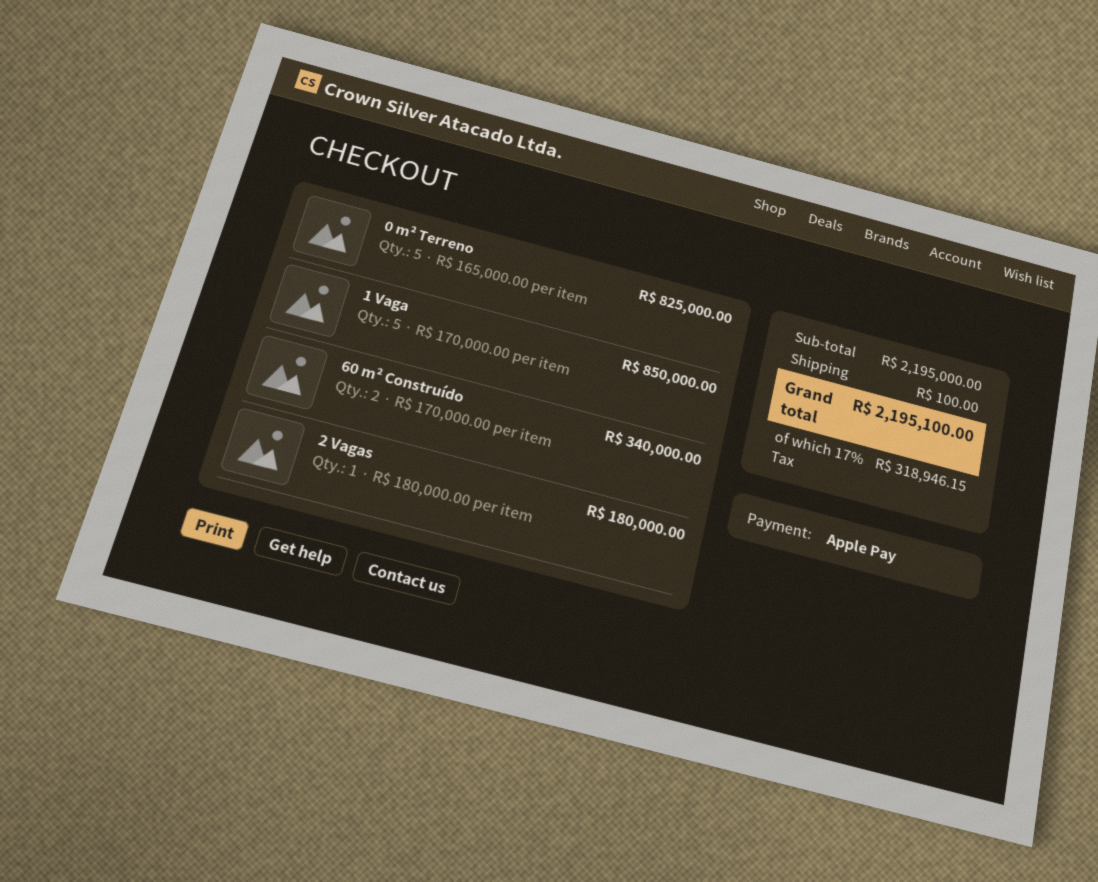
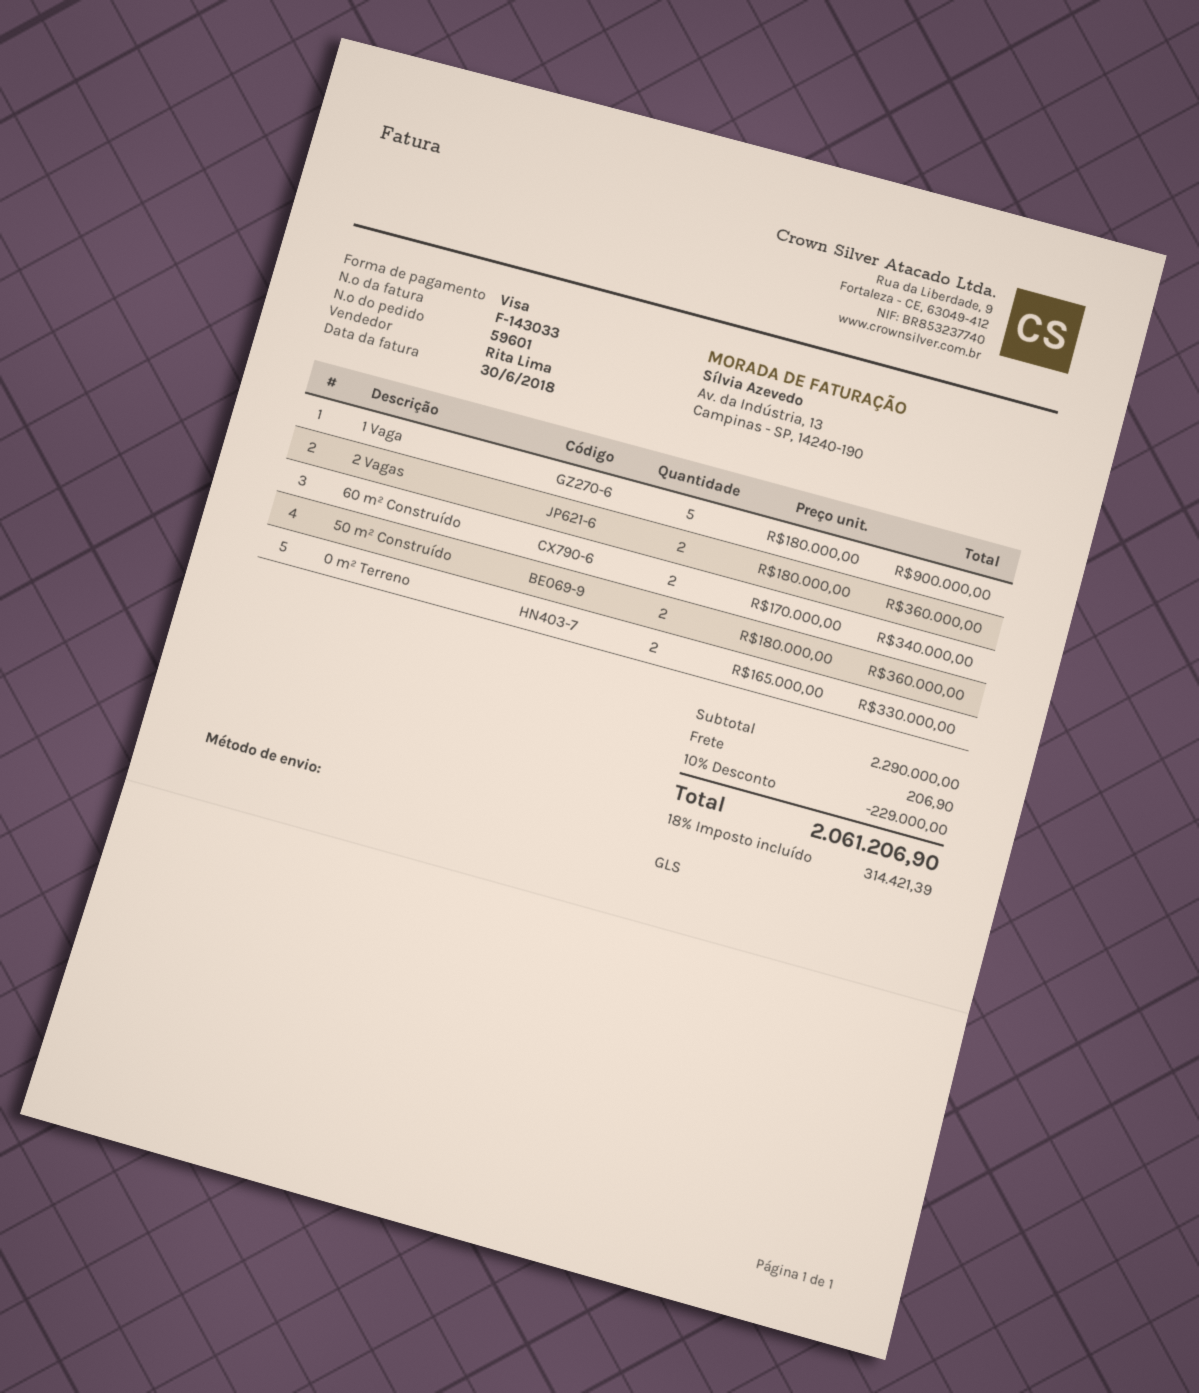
payment method: Apple Pay -> Visa
0 m² Terreno: 5 x 165000.00 = 825000.00 -> 2 x 165000.00 = 330000.00
1 Vaga: 5 x 170000.00 = 850000.00 -> 5 x 180000.00 = 900000.00
2 Vagas: 1 x 180000.00 = 180000.00 -> 2 x 180000.00 = 360000.00
50 m² Construído: none -> 2 x 180000.00 = 360000.00
subtotal: 2195000.00 -> 2290000.00
discount: none -> 10% = 229000.00
shipping: 100.00 -> 206.90
tax: 17% = 318946.15 -> 18% = 314421.39
total: 2195100.00 -> 2061206.90

